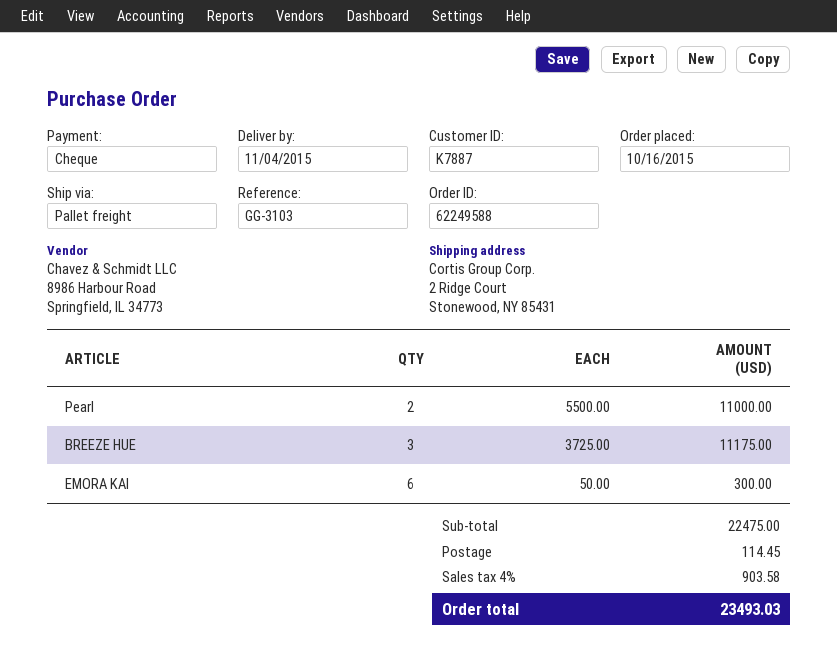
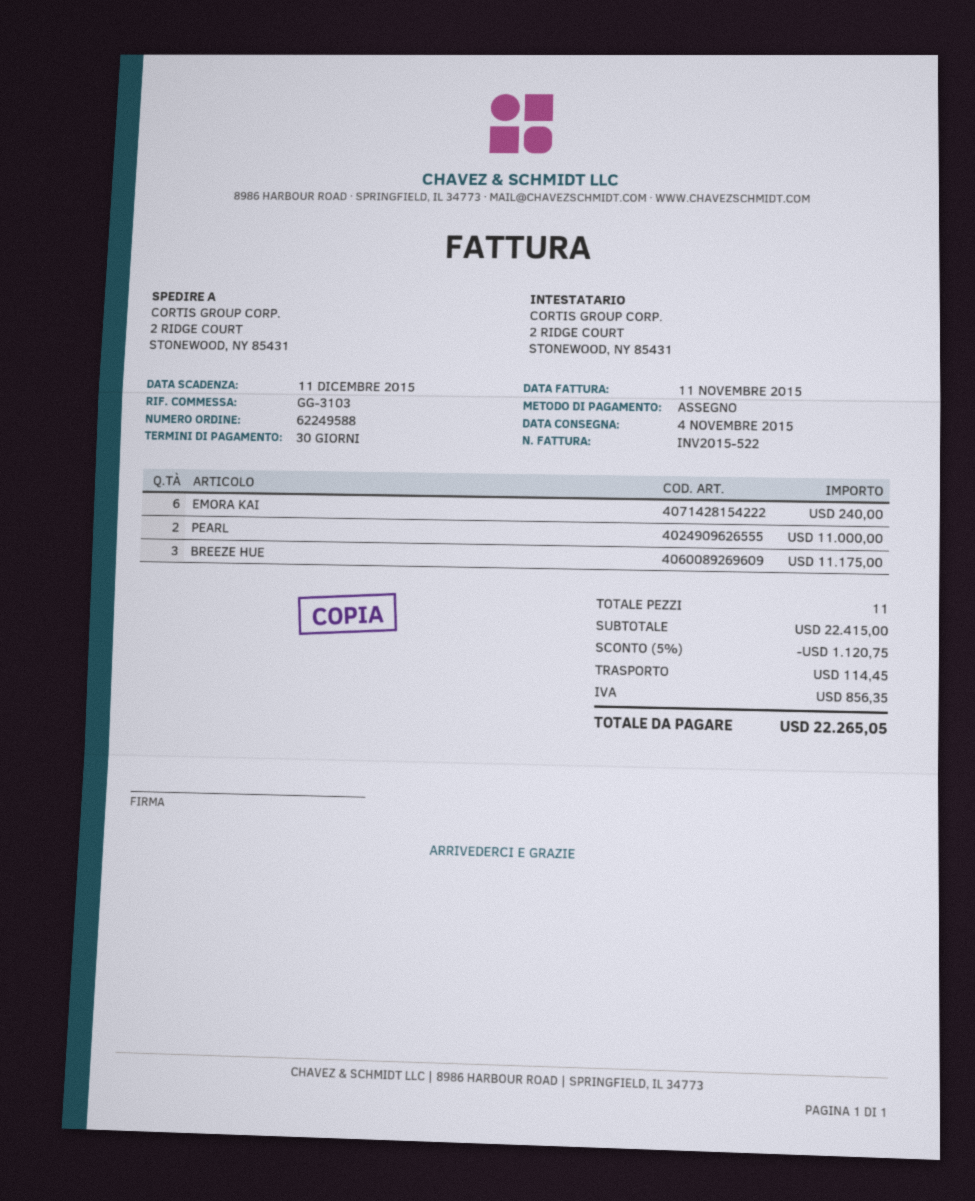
EMORA KAI: 6 for 300.00 -> 6 for 240.00
subtotal: 22475.00 -> 22415.00
discount: none -> 5% = 1120.75
tax: 903.58 -> 856.35
total: 23493.03 -> 22265.05

